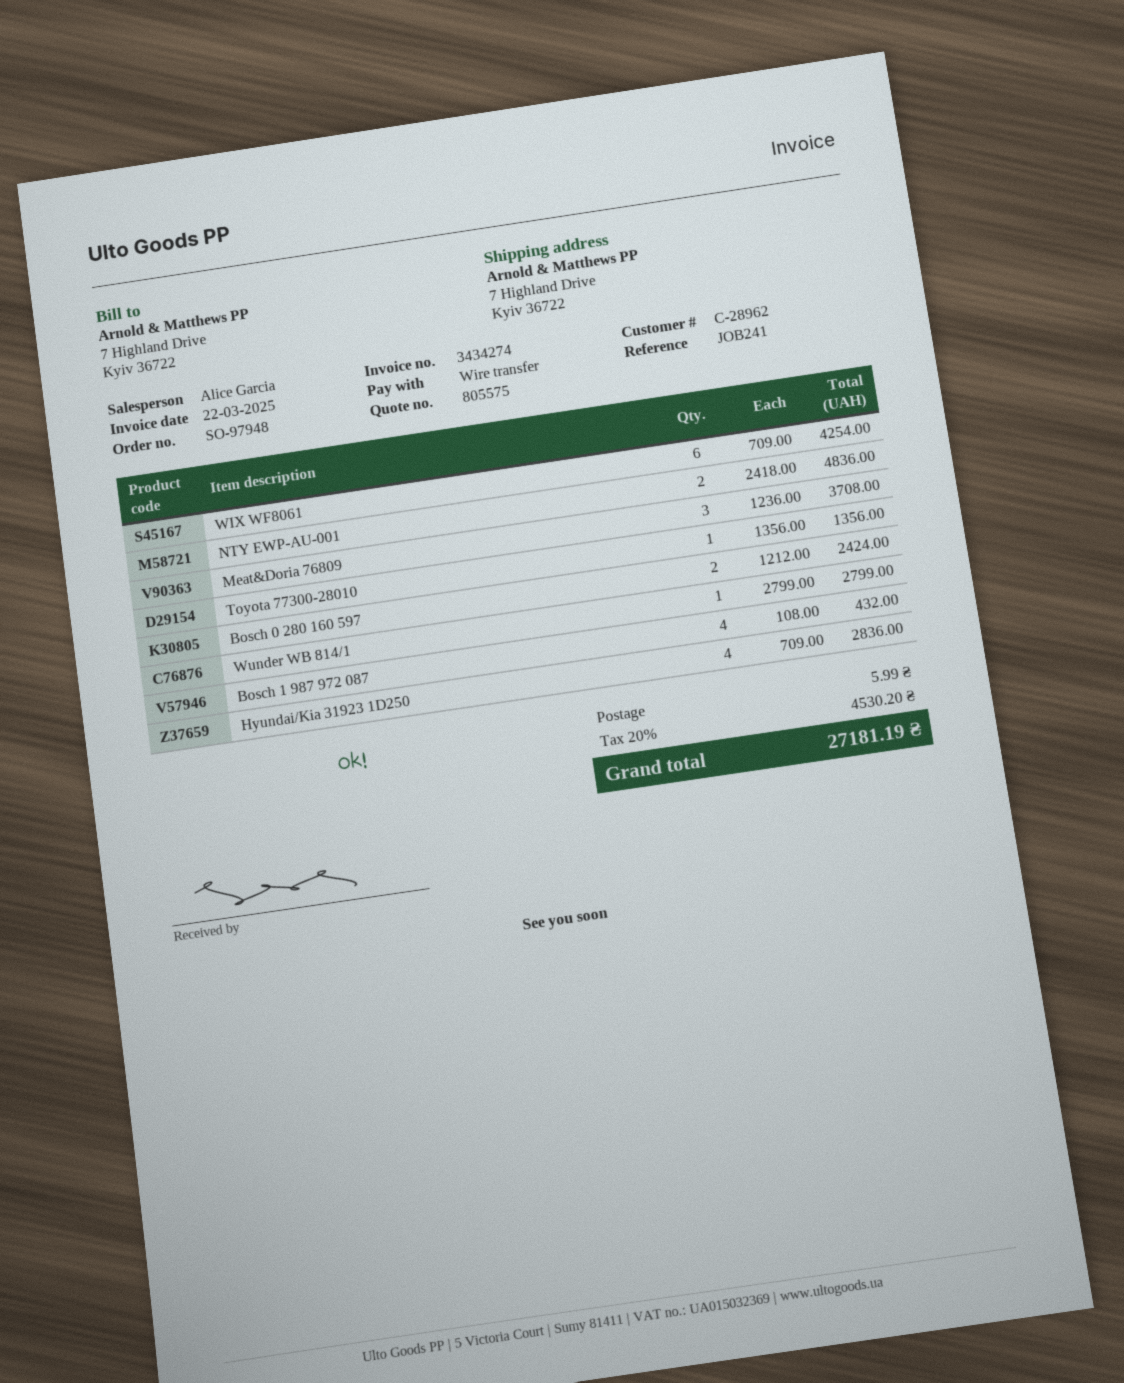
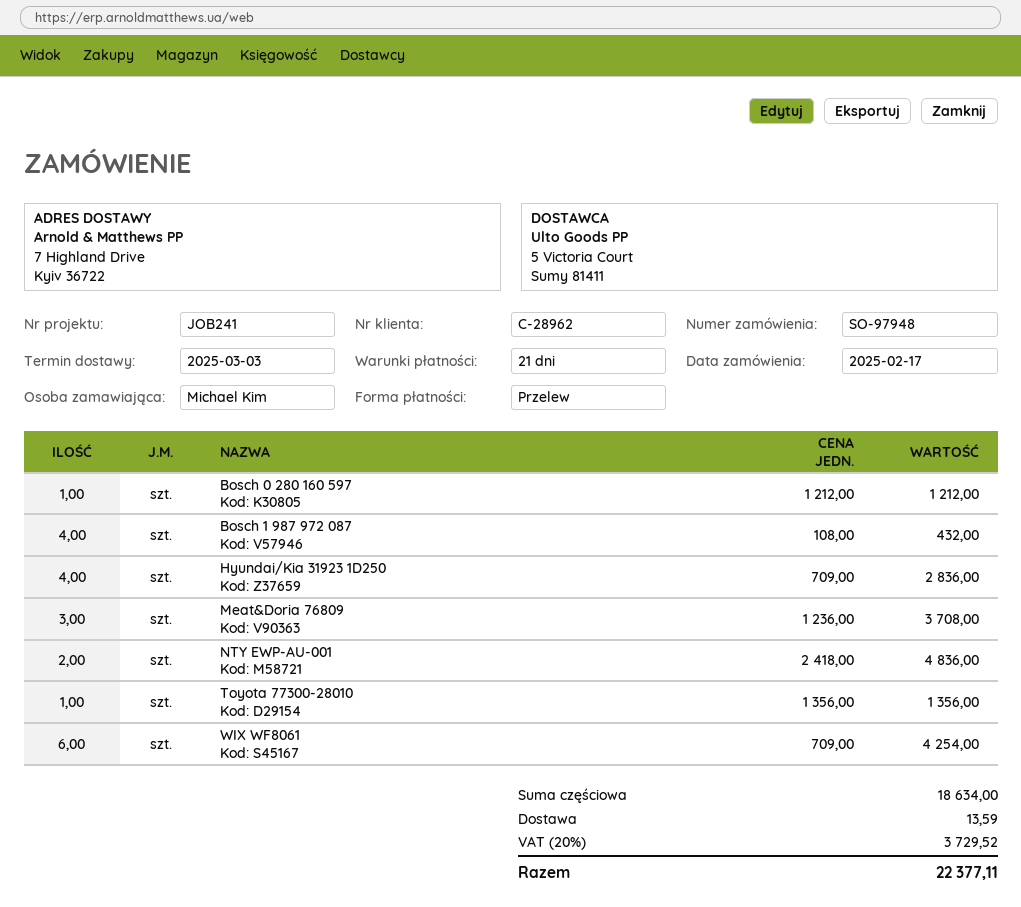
Bosch 0 280 160 597: 2 x 1212.00 = 2424.00 -> 1 x 1212.00 = 1212.00
Wunder WB 814/1: 1 x 2799.00 = 2799.00 -> none
shipping: 5.99 -> 13.59
tax: 20% = 4530.20 -> 20% = 3729.52
total: 27181.19 -> 22377.11

